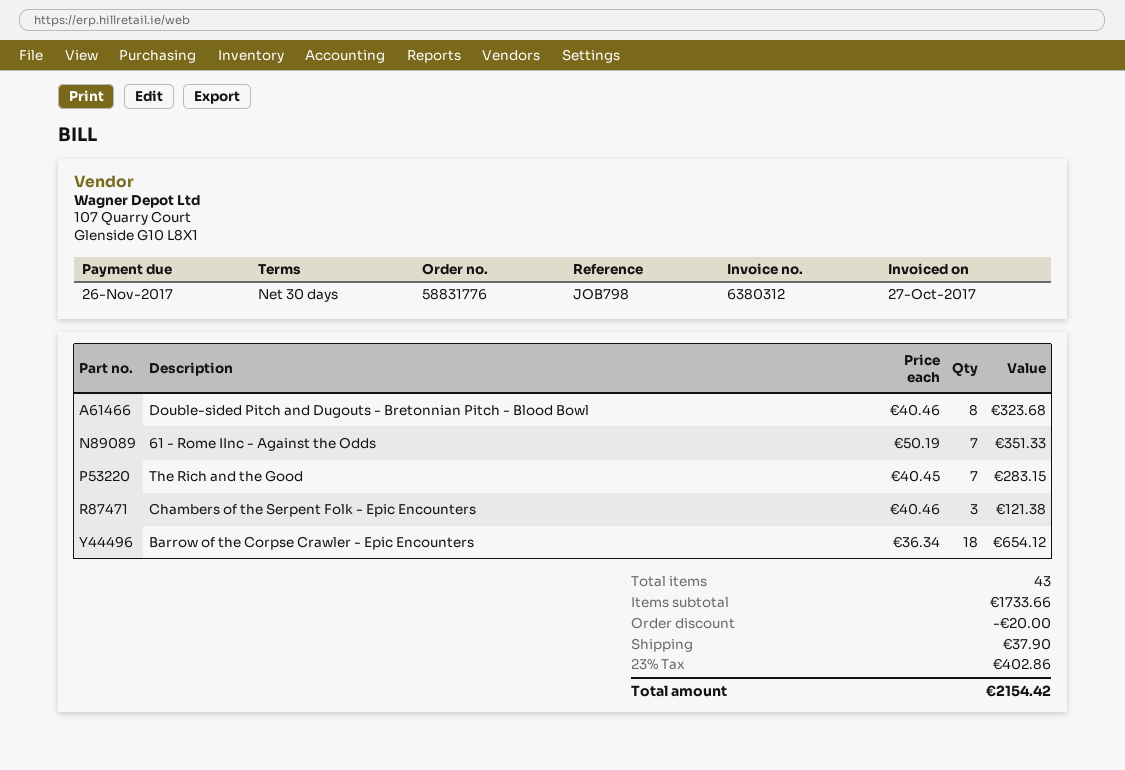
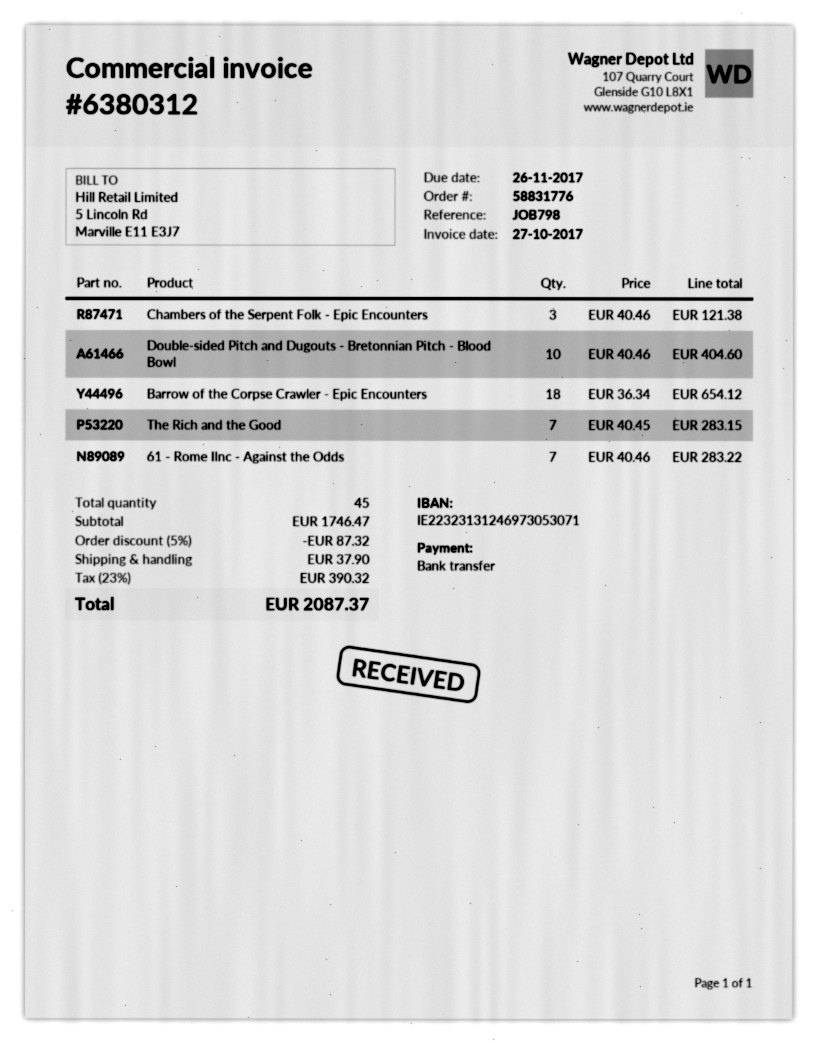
Double-sided Pitch and Dugouts - Bretonnian Pitch - Blood Bowl: 8 x 40.46 = 323.68 -> 10 x 40.46 = 404.60
61 - Rome IInc - Against the Odds: 7 x 50.19 = 351.33 -> 7 x 40.46 = 283.22
total quantity: 43 -> 45
subtotal: 1733.66 -> 1746.47
discount: 20.00 -> 87.32
tax: 23% = 402.86 -> 23% = 390.32
total: 2154.42 -> 2087.37

